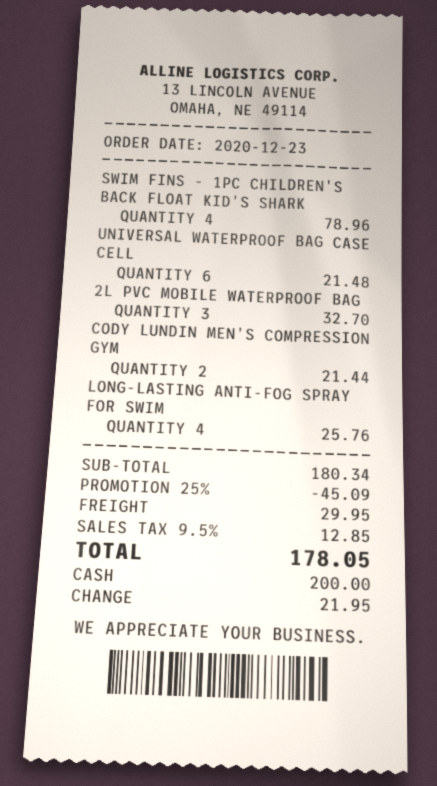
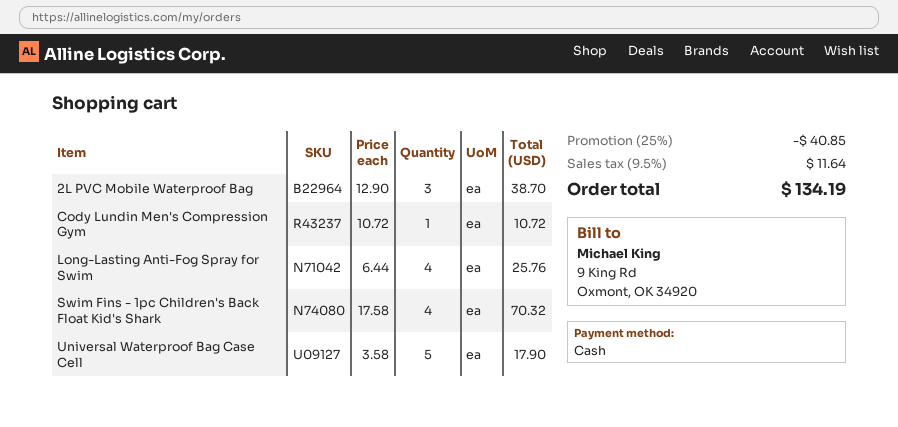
SWIM FINS - 1PC CHILDREN'S BACK FLOAT KID'S SHARK: 4 for 78.96 -> 4 for 70.32
UNIVERSAL WATERPROOF BAG CASE CELL: 6 for 21.48 -> 5 for 17.90
2L PVC MOBILE WATERPROOF BAG: 3 for 32.70 -> 3 for 38.70
CODY LUNDIN MEN'S COMPRESSION GYM: 2 for 21.44 -> 1 for 10.72
discount: 25% = 45.09 -> 25% = 40.85
shipping: 29.95 -> none
tax: 9.5% = 12.85 -> 9.5% = 11.64
total: 178.05 -> 134.19

